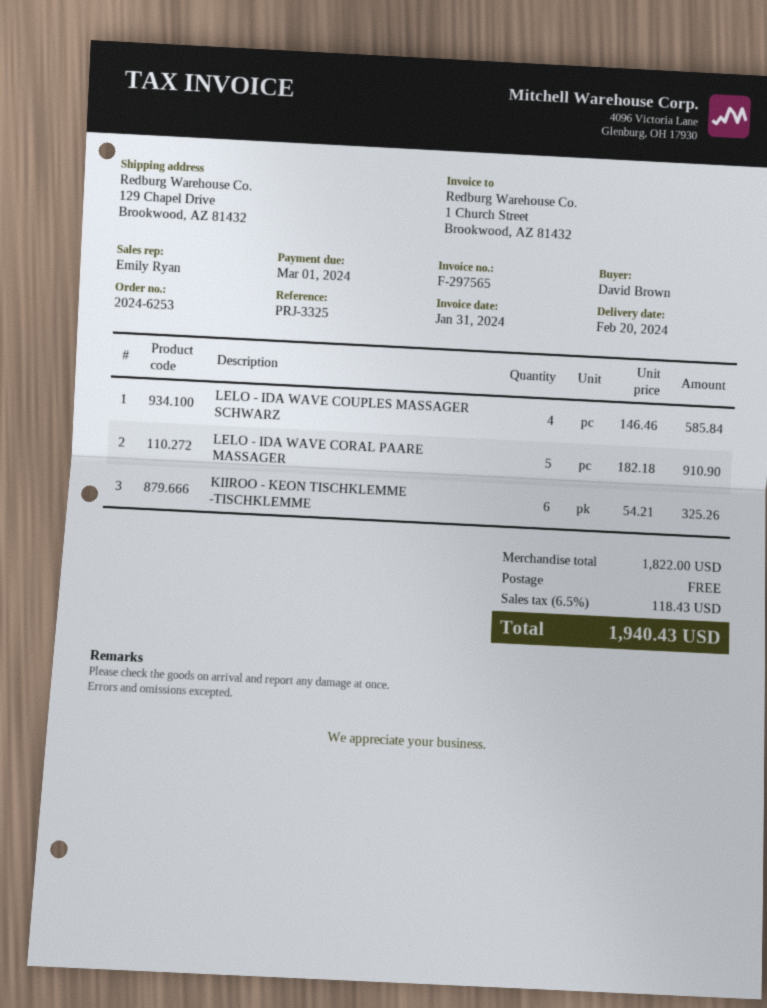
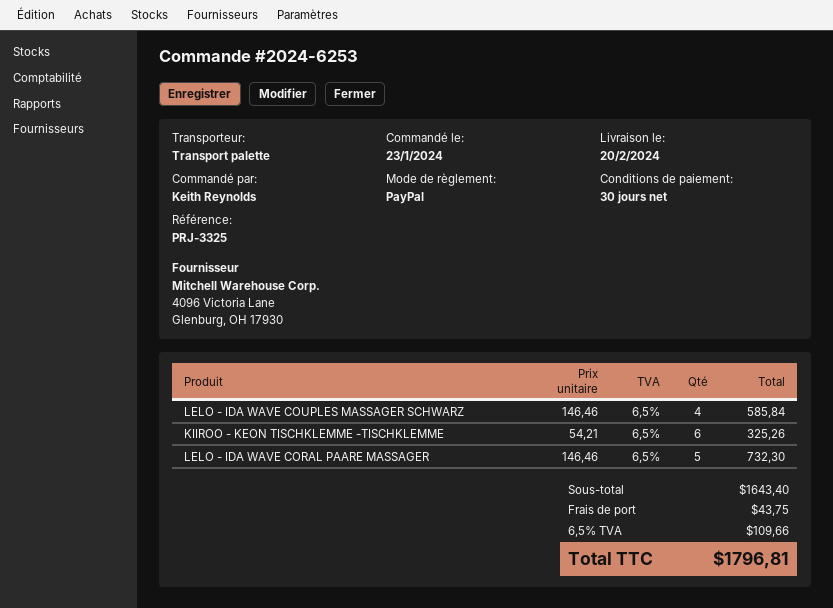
ordered by: David Brown -> Keith Reynolds
LELO - IDA WAVE CORAL PAARE MASSAGER: 5 x 182.18 = 910.90 -> 5 x 146.46 = 732.30
subtotal: 1822.00 -> 1643.40
shipping: 0.00 -> 43.75
tax: 6.5% = 118.43 -> 6.5% = 109.66
total: 1940.43 -> 1796.81

